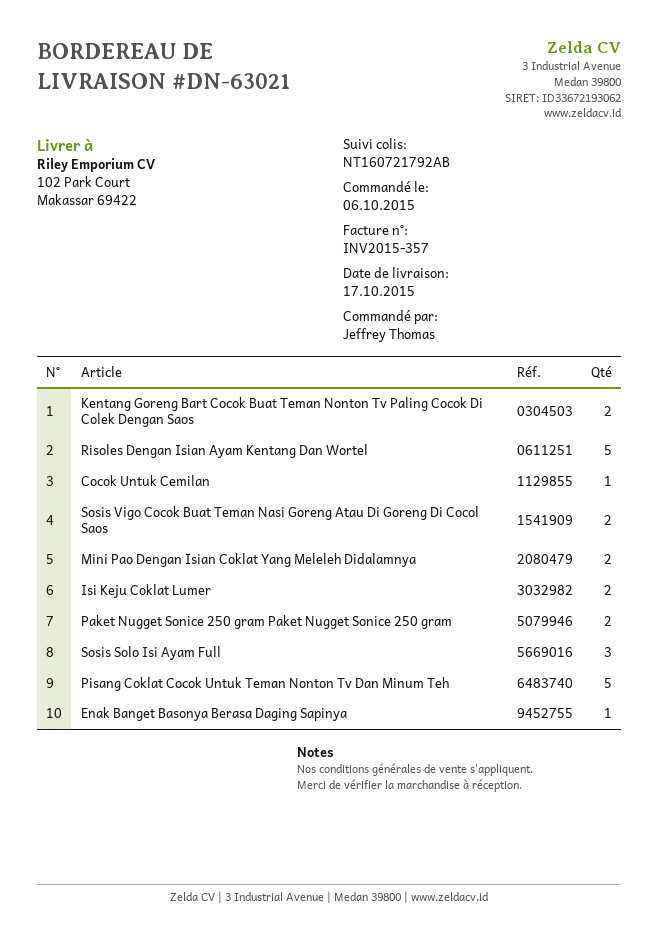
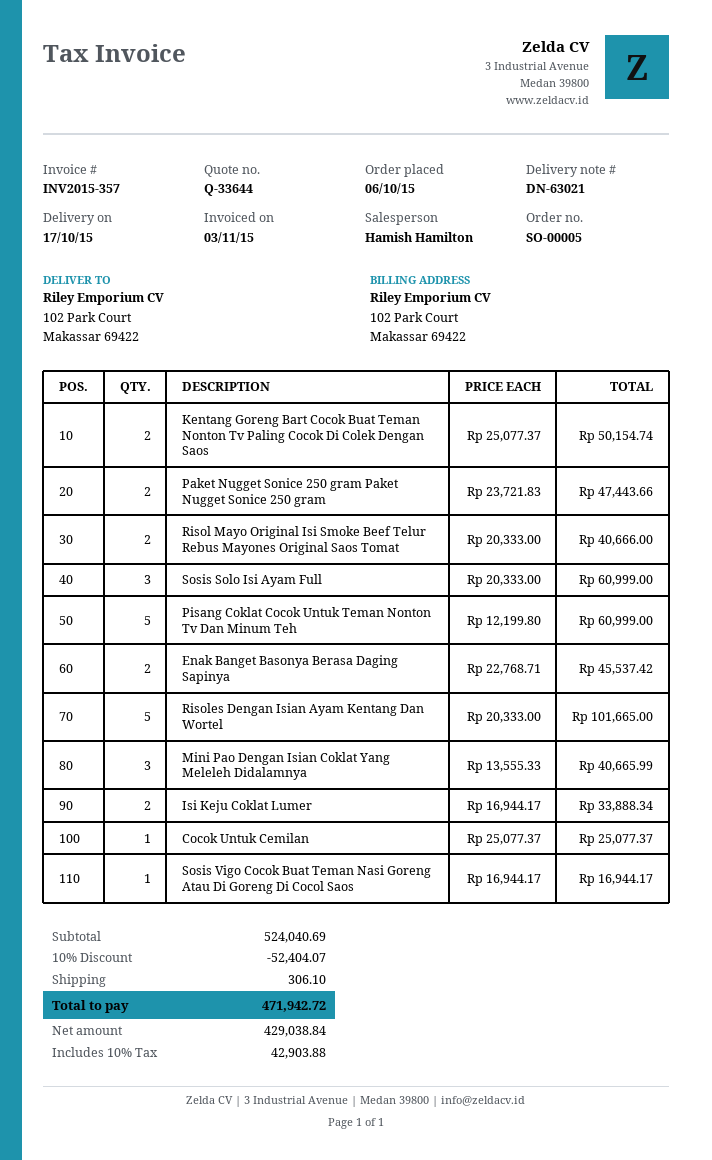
Sosis Vigo Cocok Buat Teman Nasi Goreng Atau Di Goreng Di Cocol Saos: 2 -> 1
Mini Pao Dengan Isian Coklat Yang Meleleh Didalamnya: 2 -> 3
Enak Banget Basonya Berasa Daging Sapinya: 1 -> 2
Risol Mayo Original Isi Smoke Beef Telur Rebus Mayones Original Saos Tomat: none -> 2

